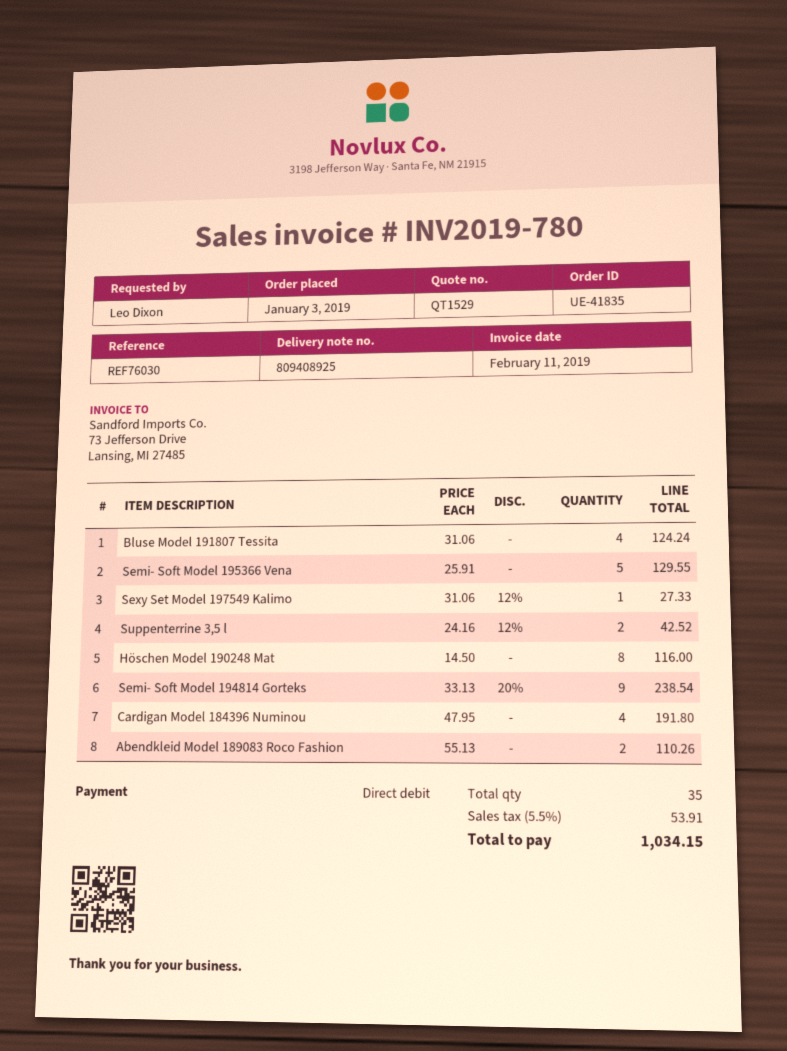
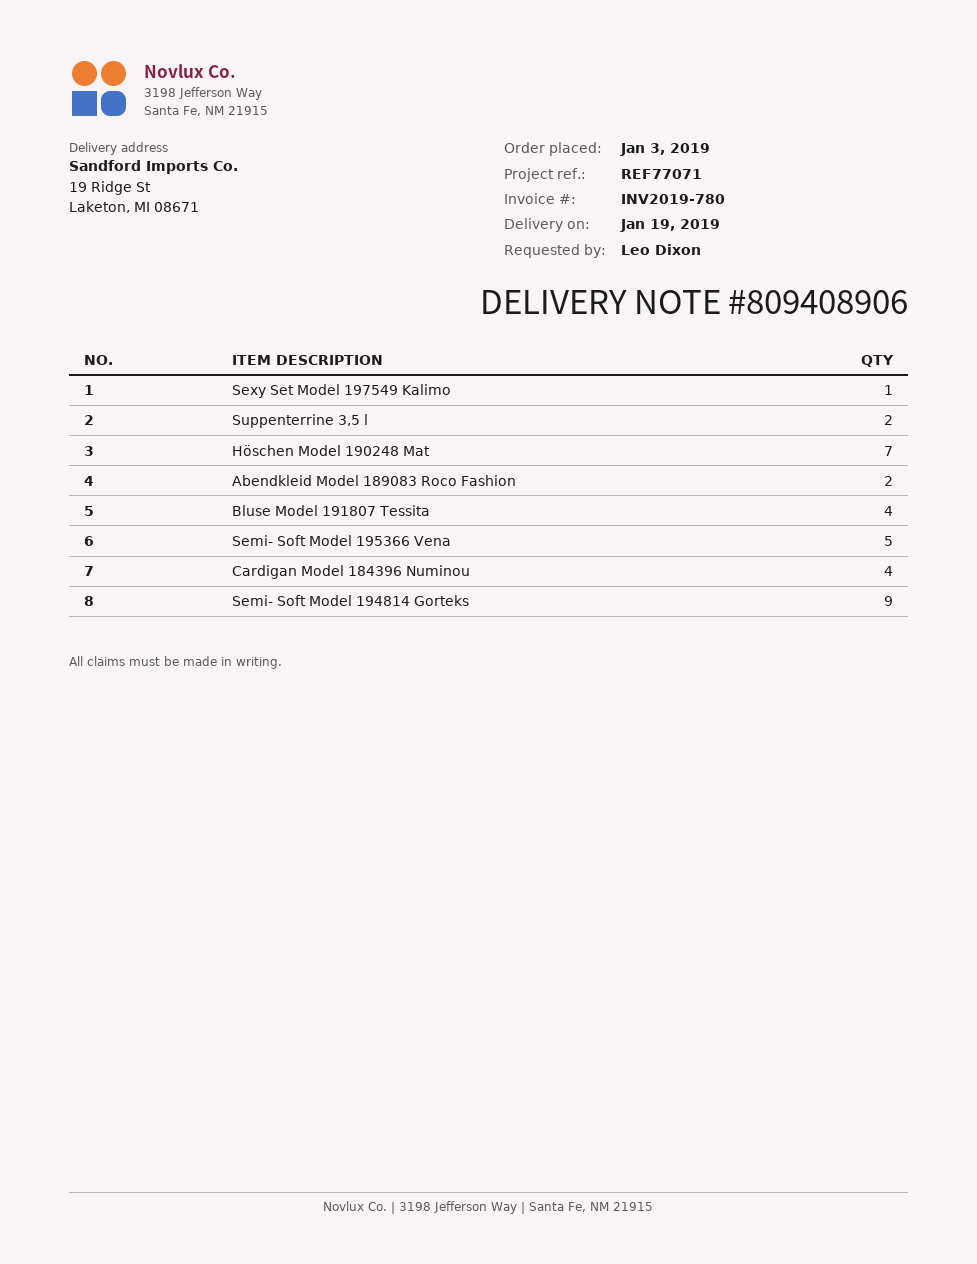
delivery note number: 809408925 -> 809408906
reference: REF76030 -> REF77071
Höschen Model 190248 Mat: 8 -> 7

